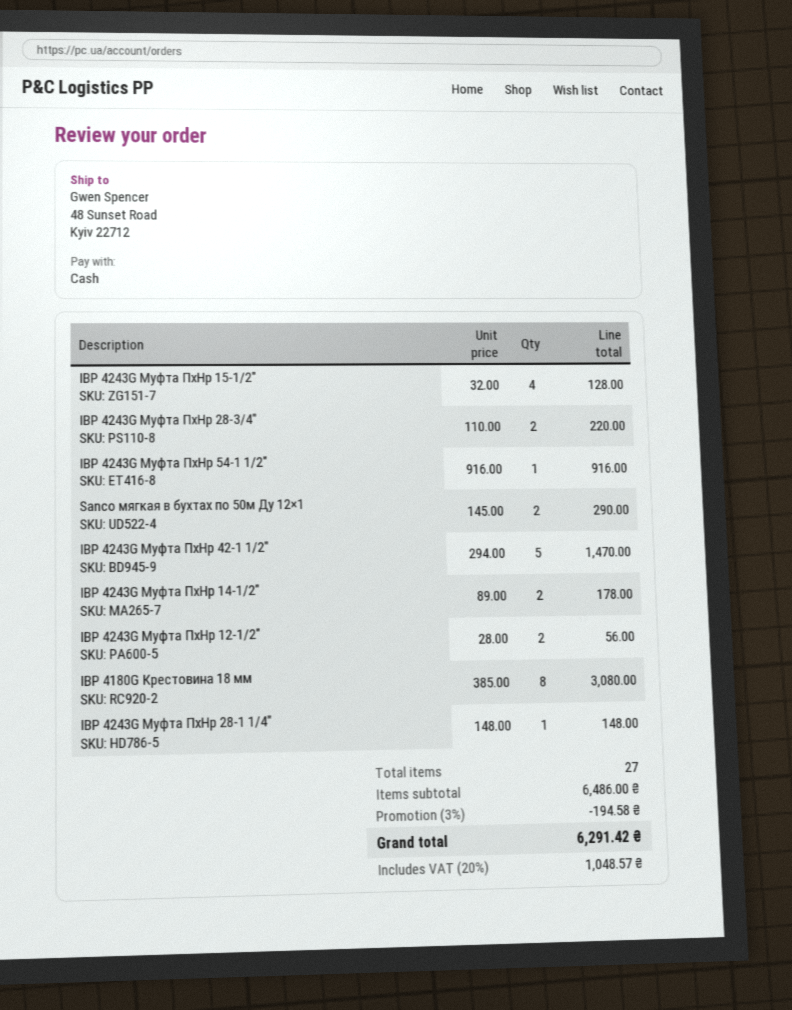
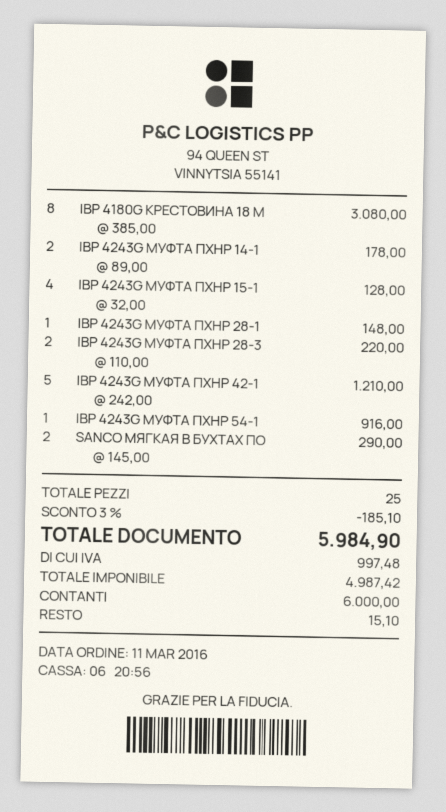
IBP 4243G Муфта ПхНр 42-1 1/2″: 5 x 294.00 = 1470.00 -> 5 x 242.00 = 1210.00
IBP 4243G Муфта ПхНр 12-1/2″: 2 x 28.00 = 56.00 -> none
total quantity: 27 -> 25
discount: 3% = 194.58 -> 3% = 185.10
tax: 1048.57 -> 997.48
total: 6291.42 -> 5984.90

